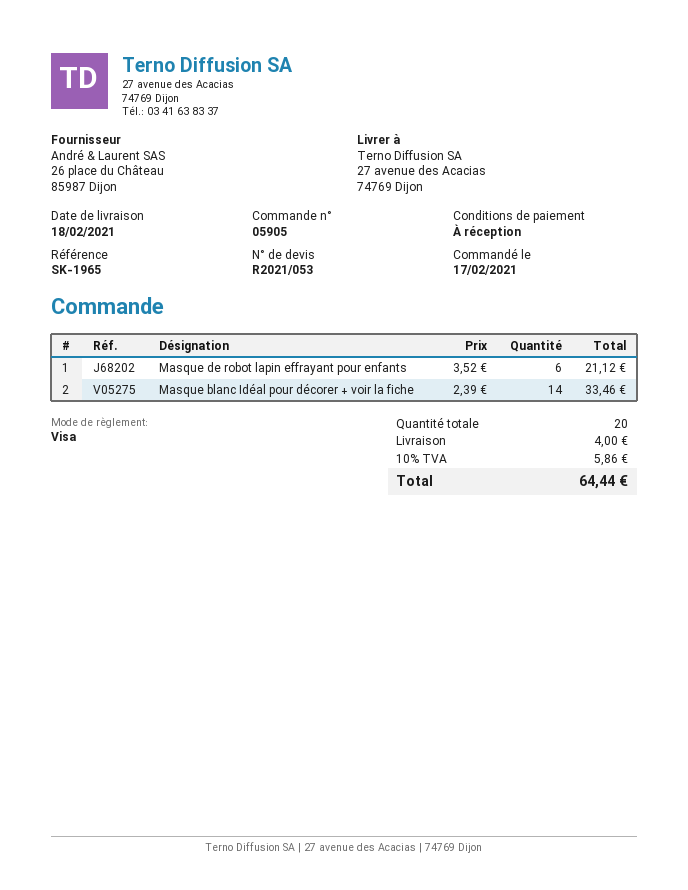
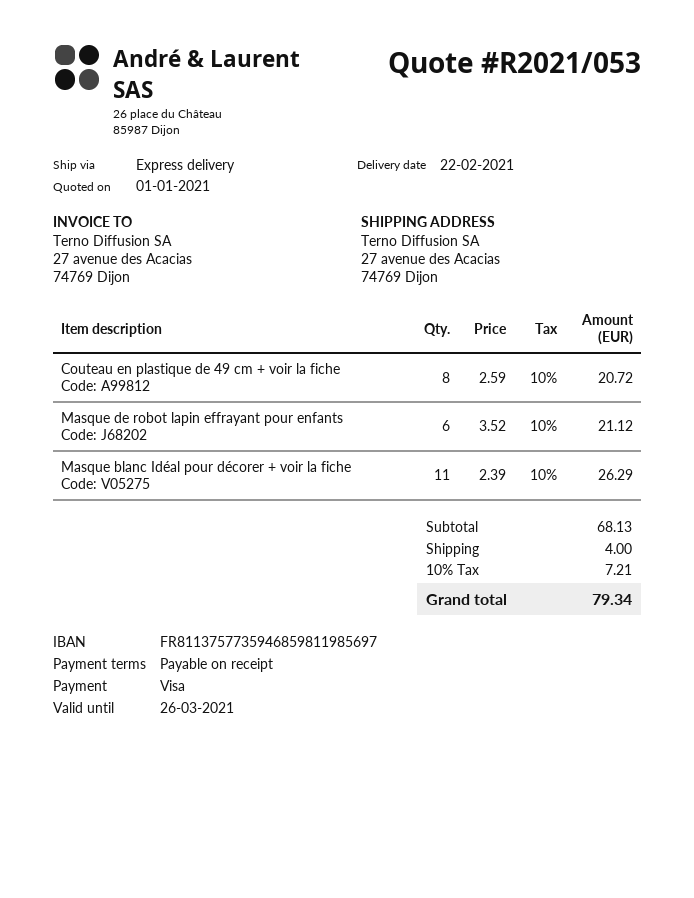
delivery date: 2021-02-18 -> 2021-02-22
Masque blanc Idéal pour décorer + voir la fiche: 14 x 2.39 = 33.46 -> 11 x 2.39 = 26.29
Couteau en plastique de 49 cm + voir la fiche: none -> 8 x 2.59 = 20.72
tax: 10% = 5.86 -> 10% = 7.21
total: 64.44 -> 79.34

